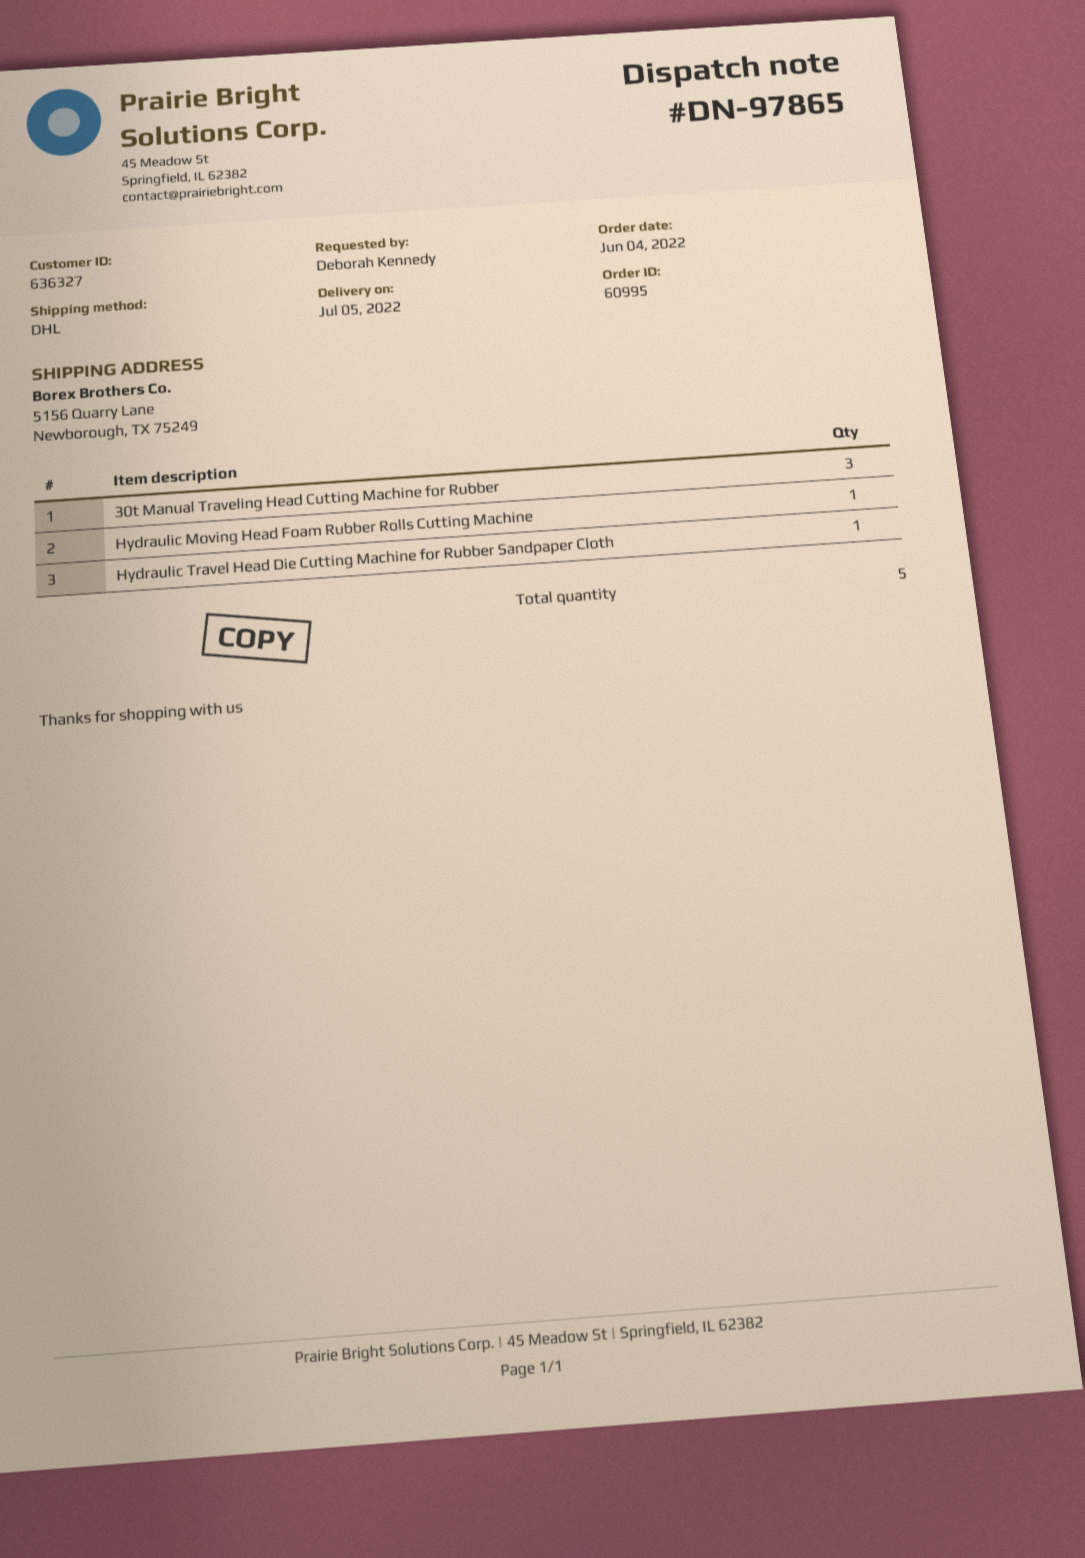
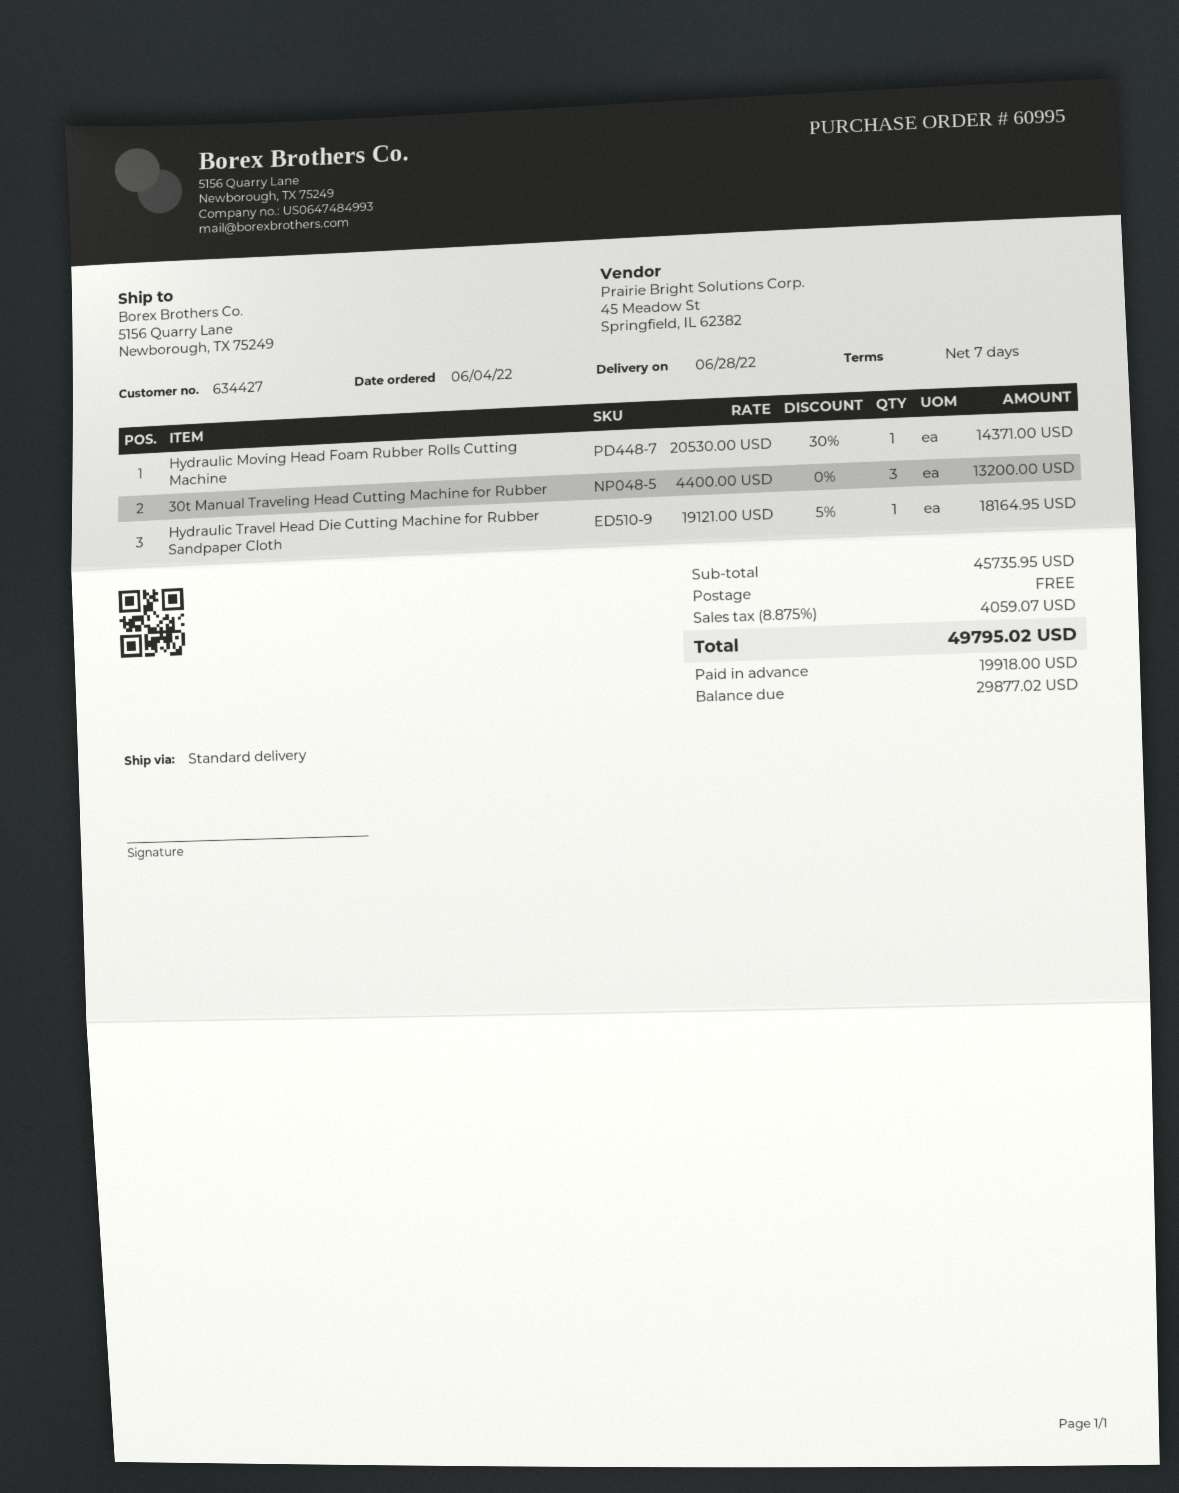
delivery date: 2022-07-05 -> 2022-06-28
customer number: 636327 -> 634427
shipping method: DHL -> standard

